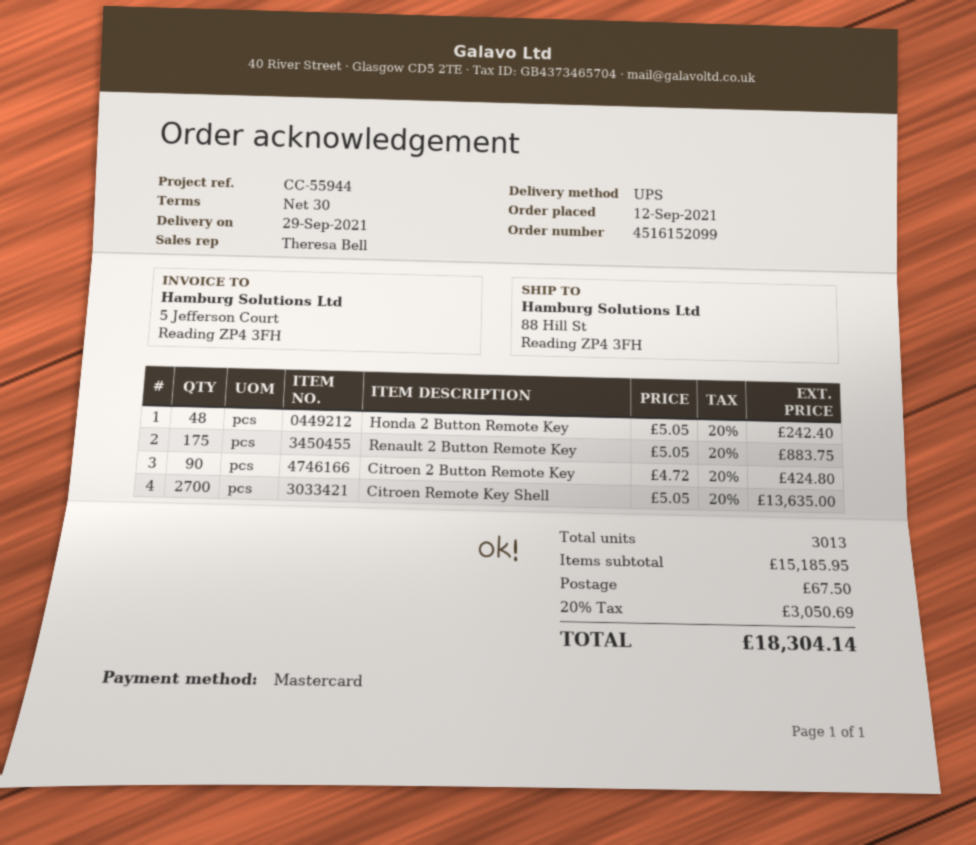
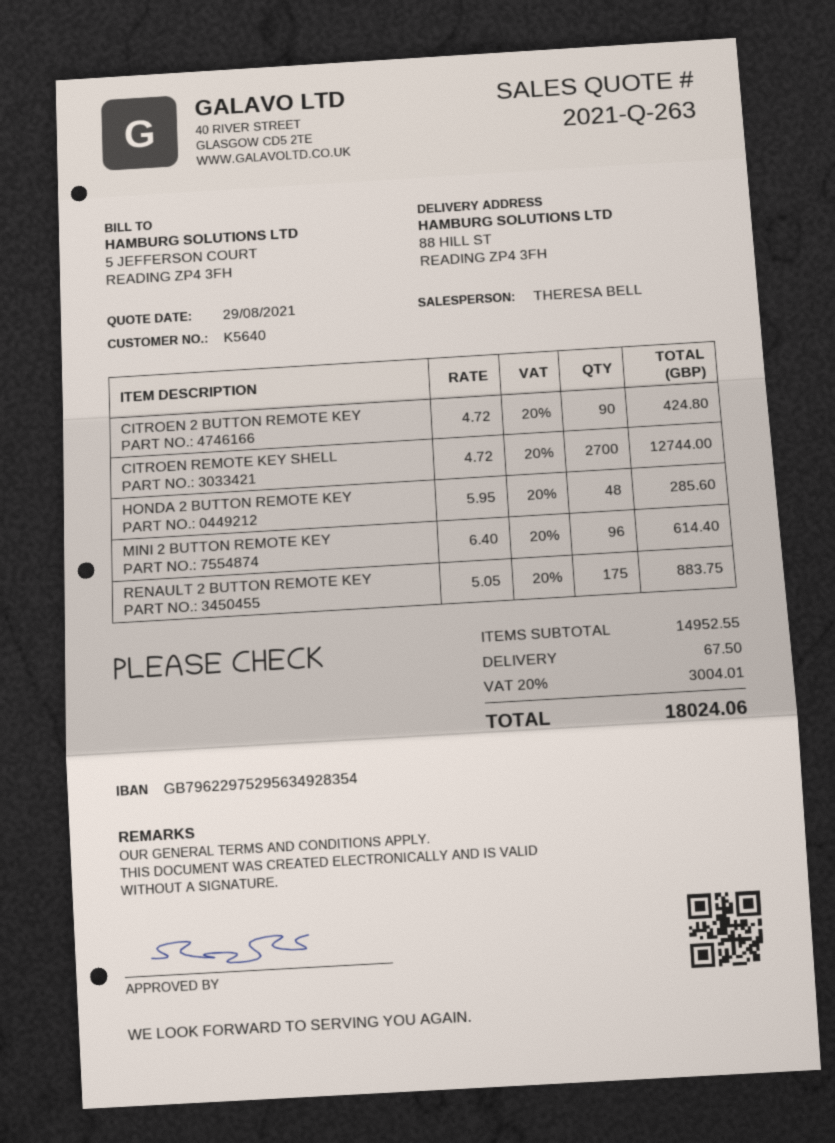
Honda 2 Button Remote Key: 48 x 5.05 = 242.40 -> 48 x 5.95 = 285.60
Citroen Remote Key Shell: 2700 x 5.05 = 13635.00 -> 2700 x 4.72 = 12744.00
MINI 2 BUTTON REMOTE KEY: none -> 96 x 6.40 = 614.40
subtotal: 15185.95 -> 14952.55
tax: 20% = 3050.69 -> 20% = 3004.01
total: 18304.14 -> 18024.06

